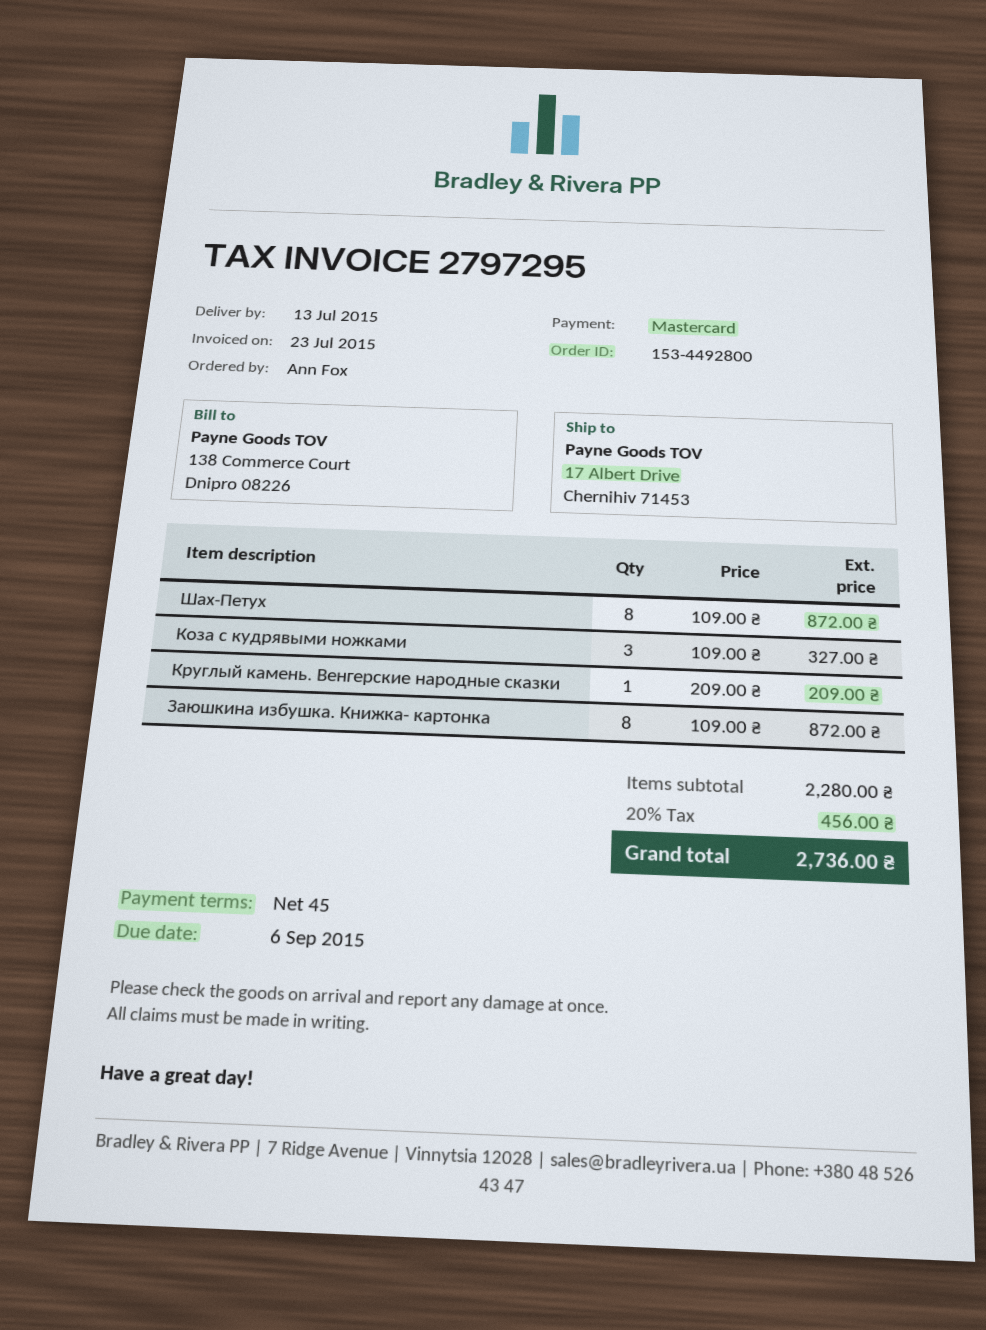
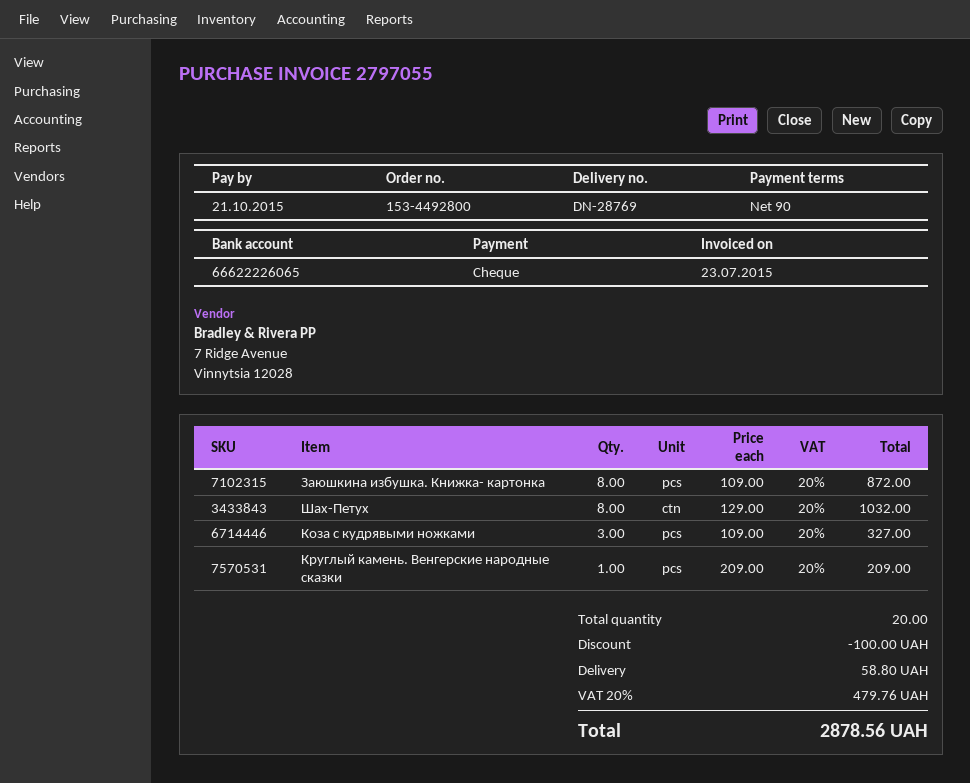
invoice number: 2797295 -> 2797055
payment terms: 45 days -> 90 days
due date: 2015-09-06 -> 2015-10-21
payment method: Mastercard -> cheque
Шах-Петух: 8 x 109.00 = 872.00 -> 8 x 129.00 = 1032.00
discount: none -> 100.00
shipping: none -> 58.80
tax: 20% = 456.00 -> 20% = 479.76
total: 2736.00 -> 2878.56

